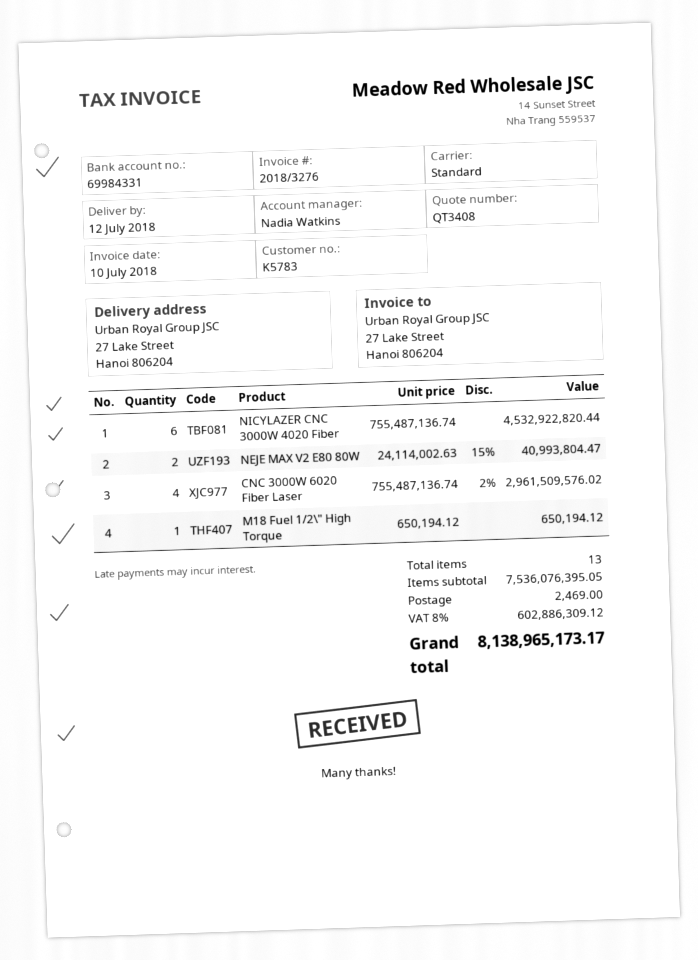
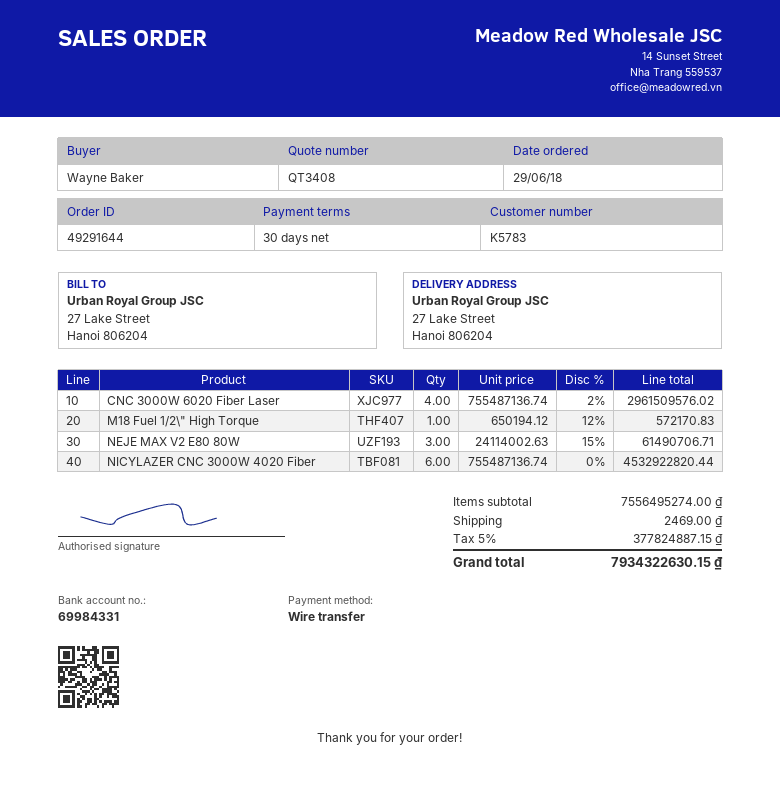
NEJE MAX V2 E80 80W: 2 x 24114002.63 - 15% = 40993804.47 -> 3 x 24114002.63 - 15% = 61490706.71
M18 Fuel 1/2\" High Torque: 1 x 650194.12 = 650194.12 -> 1 x 650194.12 - 12% = 572170.83
subtotal: 7536076395.05 -> 7556495274.00
tax: 8% = 602886309.12 -> 5% = 377824887.15
total: 8138965173.17 -> 7934322630.15

